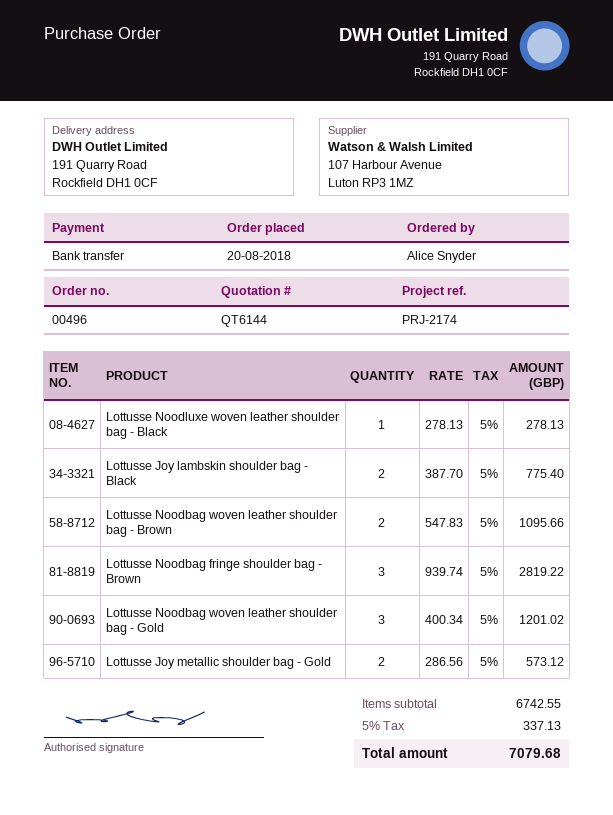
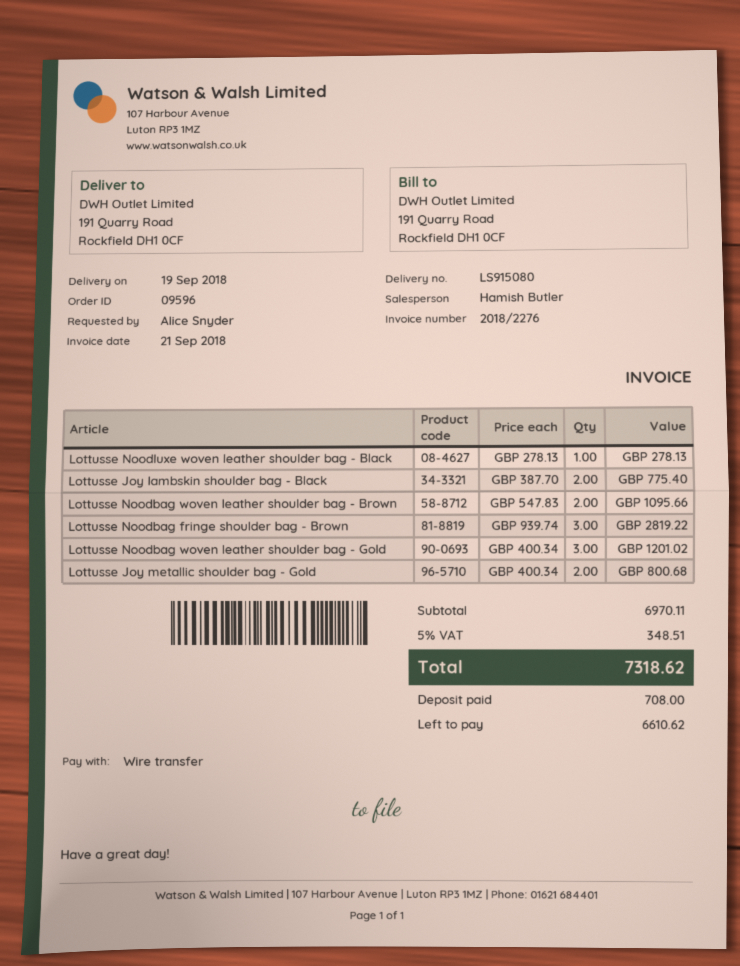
order number: 00496 -> 09596
Lottusse Joy metallic shoulder bag - Gold: 2 x 286.56 = 573.12 -> 2 x 400.34 = 800.68
subtotal: 6742.55 -> 6970.11
tax: 5% = 337.13 -> 5% = 348.51
total: 7079.68 -> 7318.62

